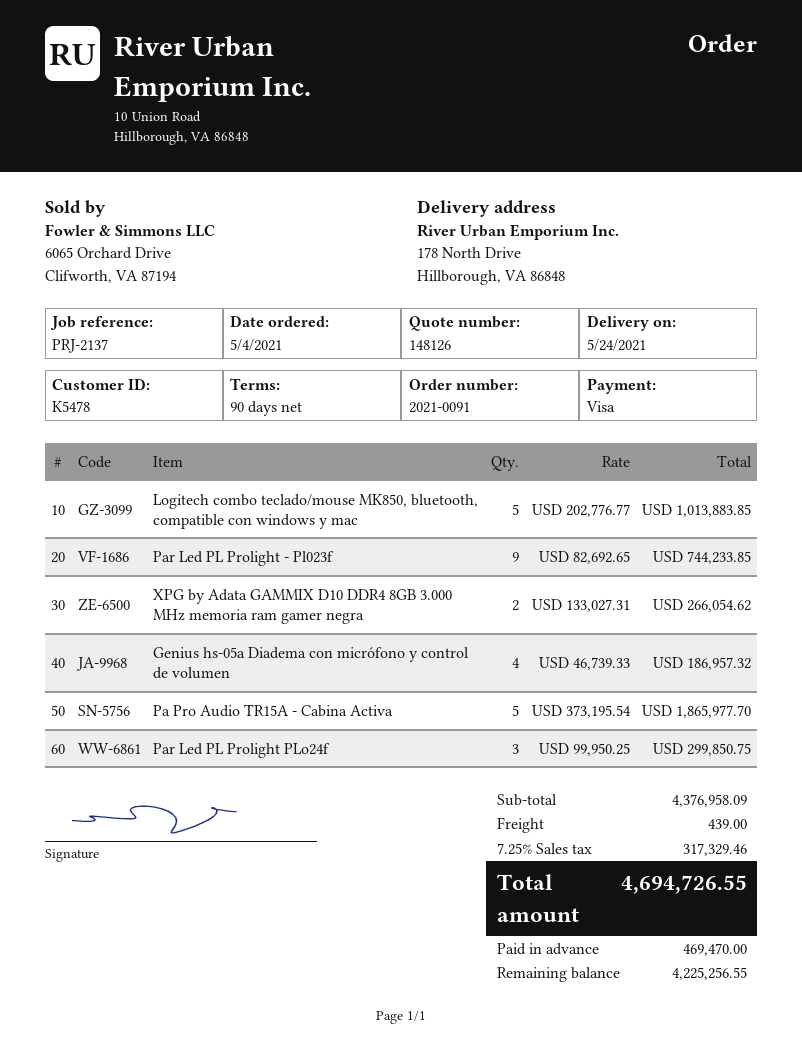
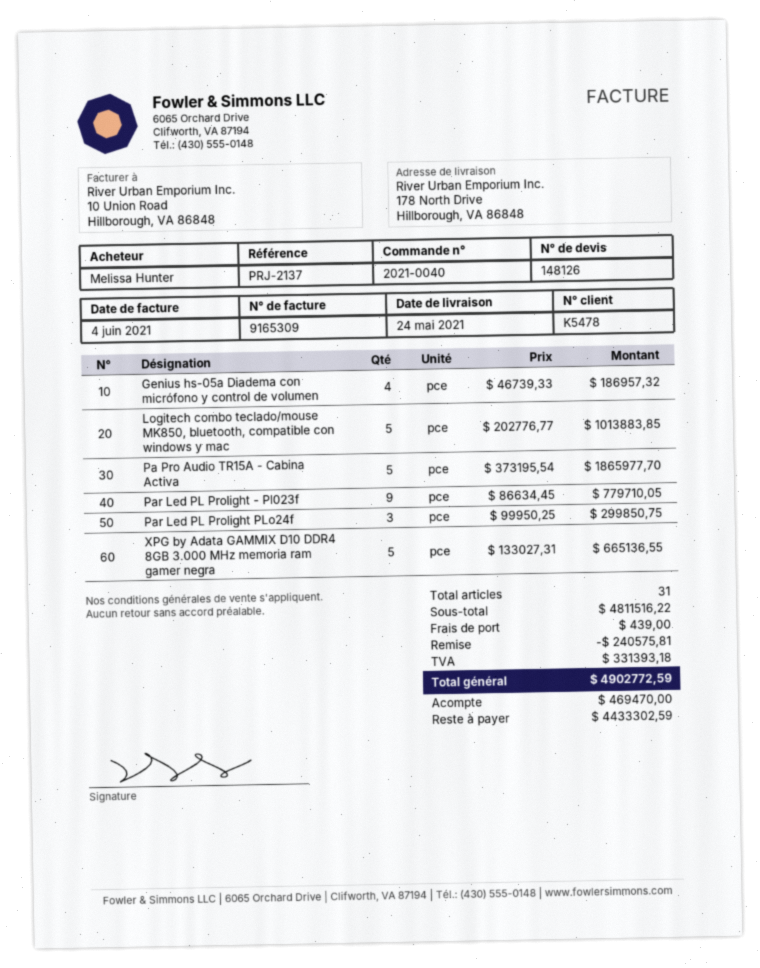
order number: 2021-0091 -> 2021-0040
Par Led PL Prolight - Pl023f: 9 x 82692.65 = 744233.85 -> 9 x 86634.45 = 779710.05
XPG by Adata GAMMIX D10 DDR4 8GB 3.000 MHz memoria ram gamer negra: 2 x 133027.31 = 266054.62 -> 5 x 133027.31 = 665136.55
subtotal: 4376958.09 -> 4811516.22
discount: none -> 240575.81
tax: 317329.46 -> 331393.18
total: 4694726.55 -> 4902772.59
balance: 4225256.55 -> 4433302.59

